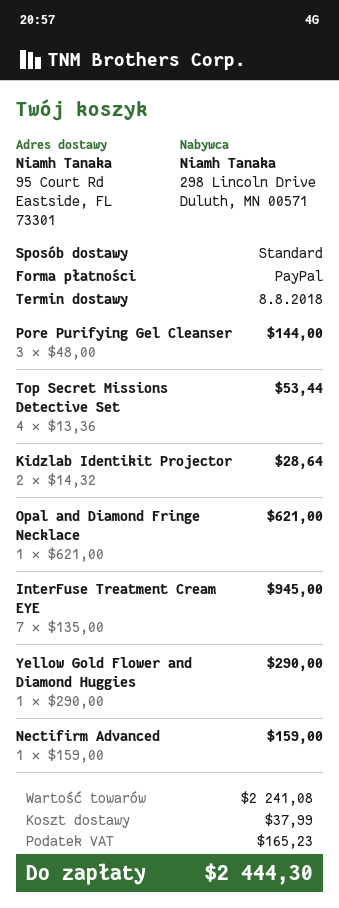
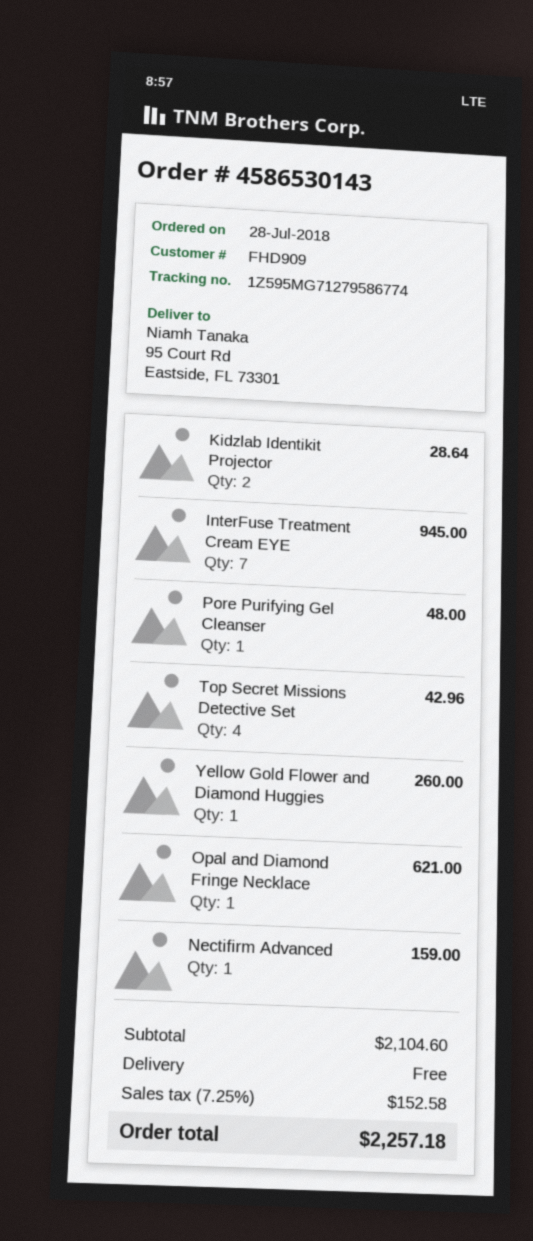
Pore Purifying Gel Cleanser: 3 for 144.00 -> 1 for 48.00
Top Secret Missions Detective Set: 4 for 53.44 -> 4 for 42.96
Yellow Gold Flower and Diamond Huggies: 1 for 290.00 -> 1 for 260.00
subtotal: 2241.08 -> 2104.60
shipping: 37.99 -> 0.00
tax: 165.23 -> 152.58
total: 2444.30 -> 2257.18

